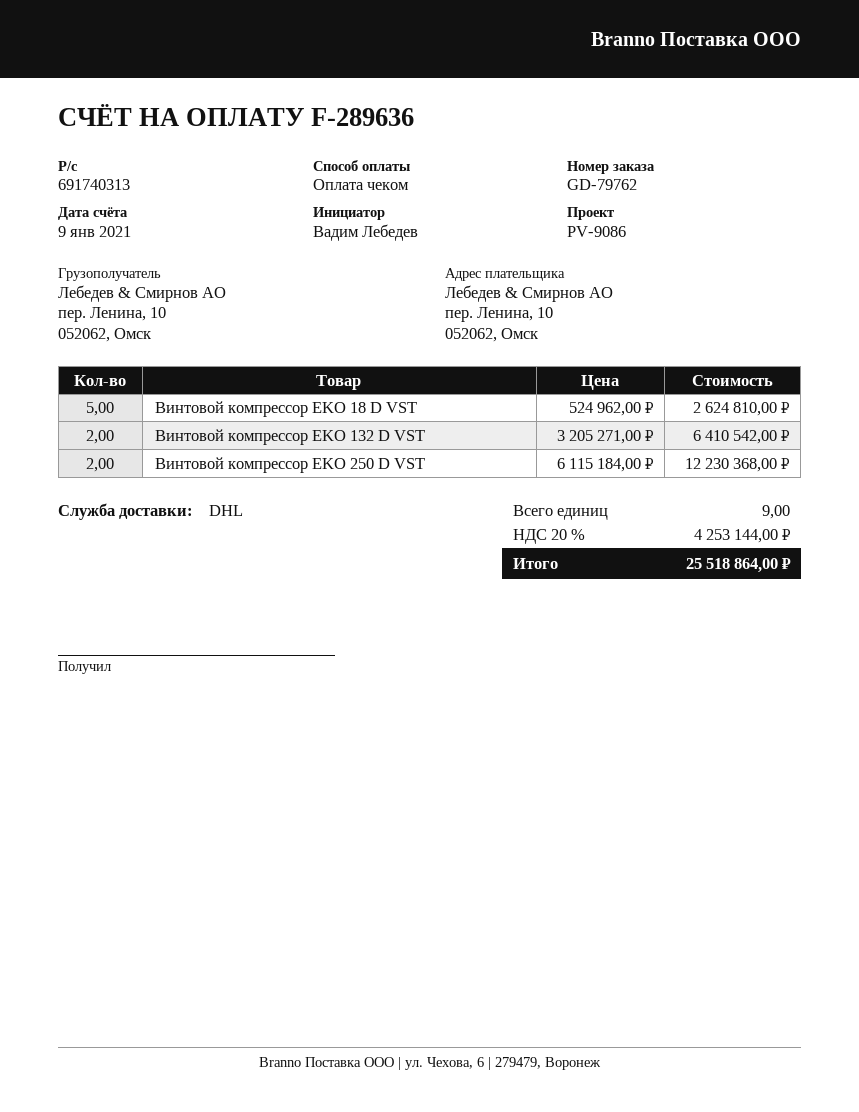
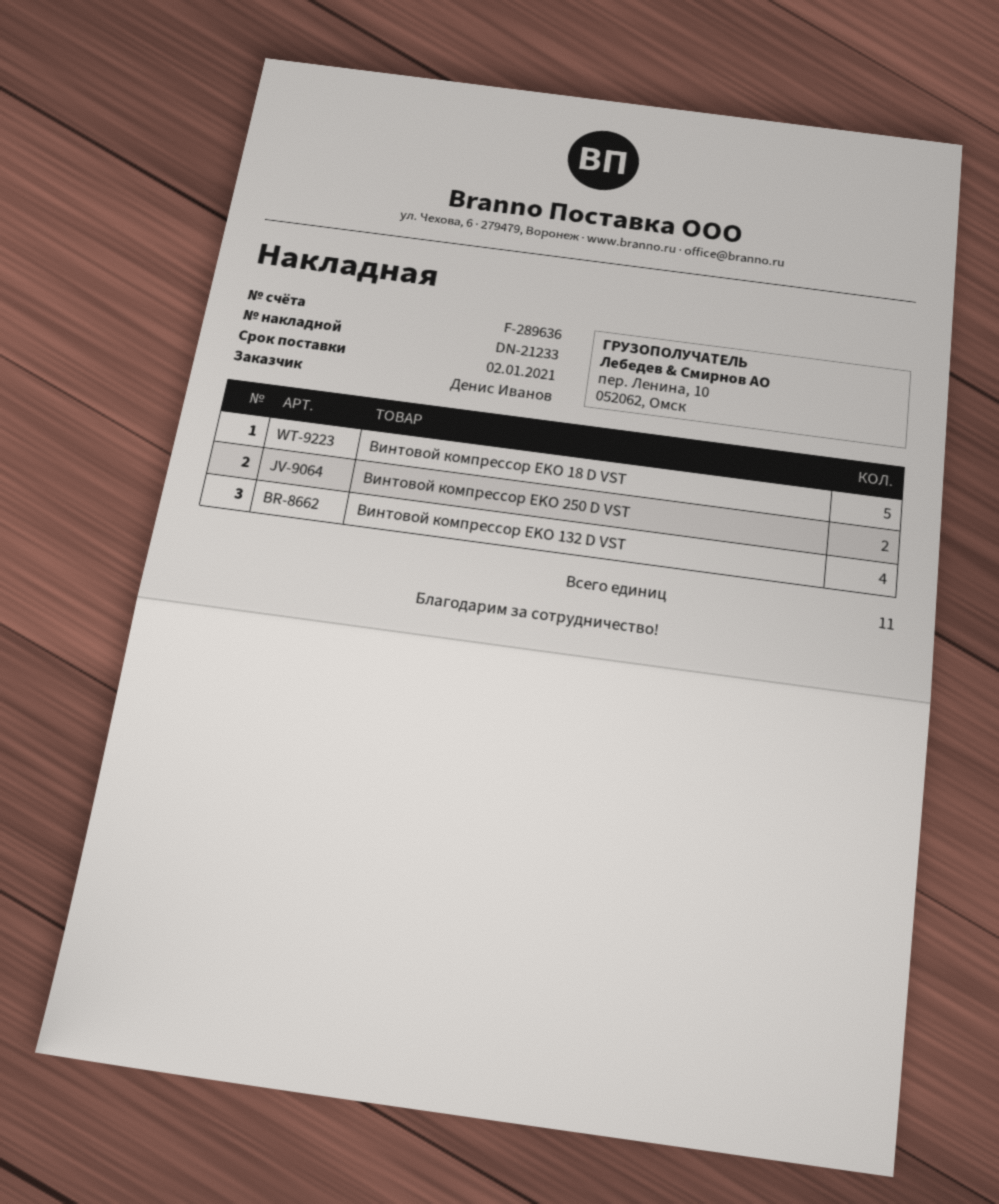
ordered by: Вадим Лебедев -> Денис Иванов
Винтовой компрессор EKO 132 D VST: 2 -> 4
total quantity: 9 -> 11

